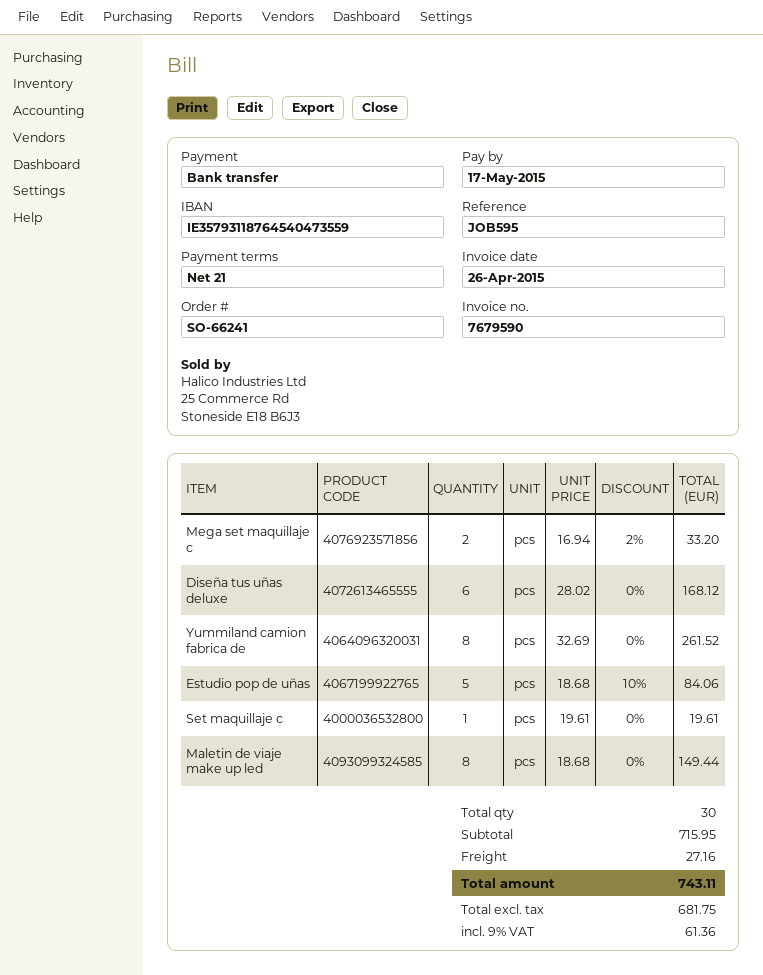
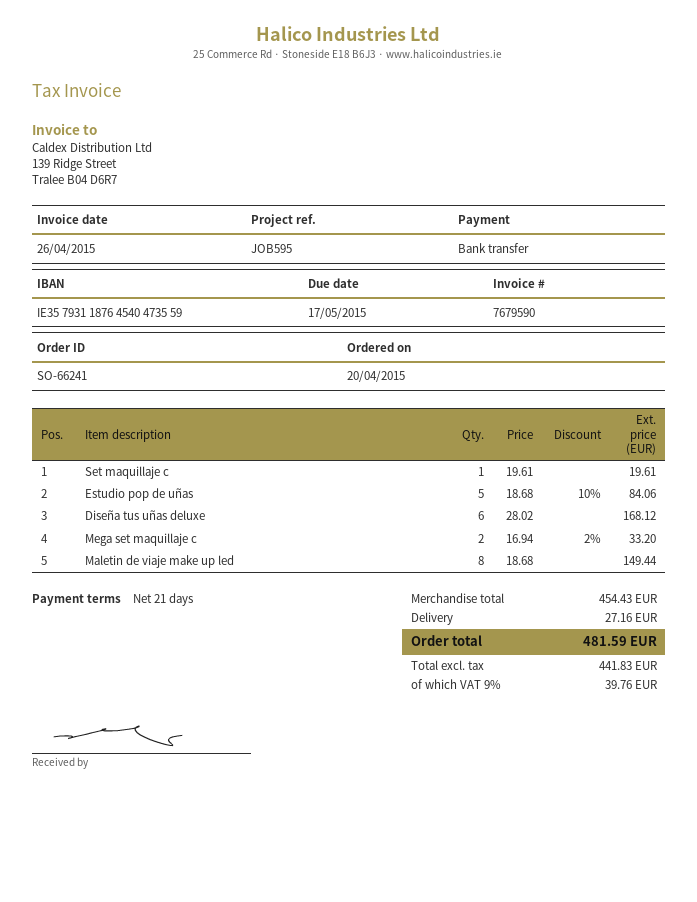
Yummiland camion fabrica de: 8 x 32.69 = 261.52 -> none
subtotal: 715.95 -> 454.43
net: 681.75 -> 441.83
tax: 9% = 61.36 -> 9% = 39.76
total: 743.11 -> 481.59

